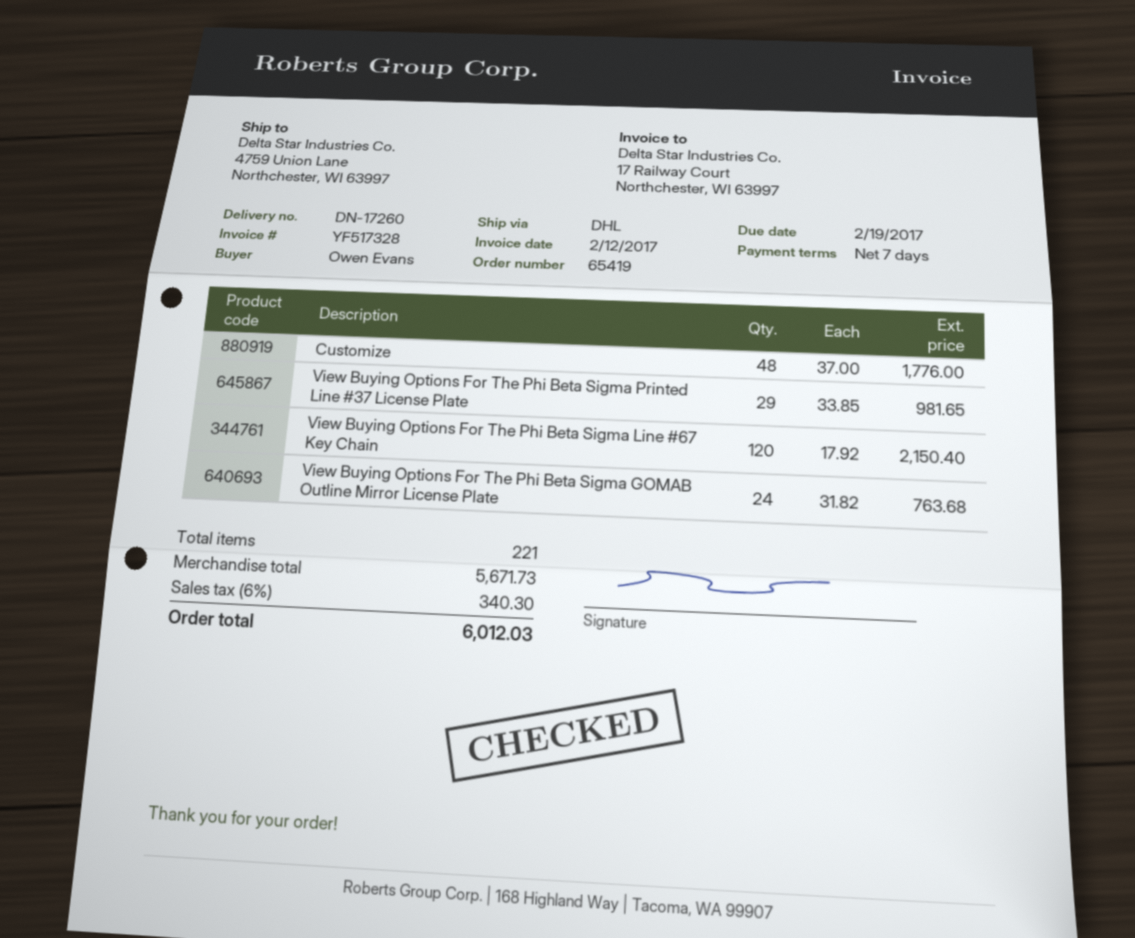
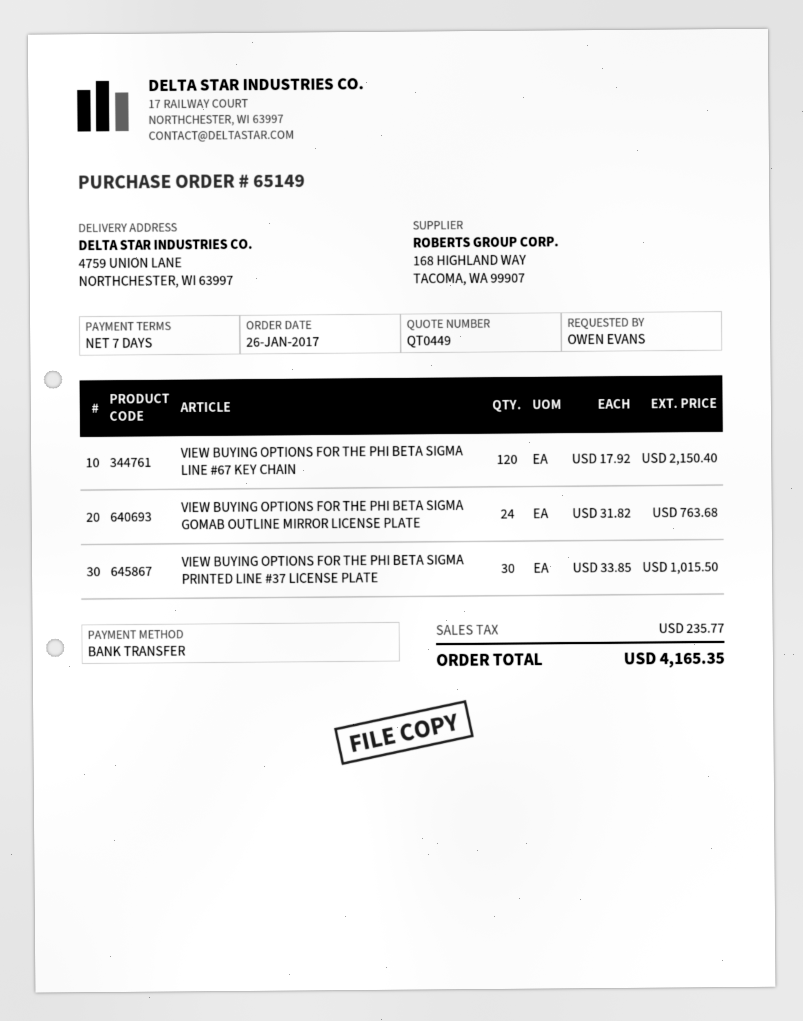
order number: 65419 -> 65149
Customize: 48 x 37.00 = 1776.00 -> none
View Buying Options For The Phi Beta Sigma Printed Line #37 License Plate: 29 x 33.85 = 981.65 -> 30 x 33.85 = 1015.50
tax: 340.30 -> 235.77
total: 6012.03 -> 4165.35

